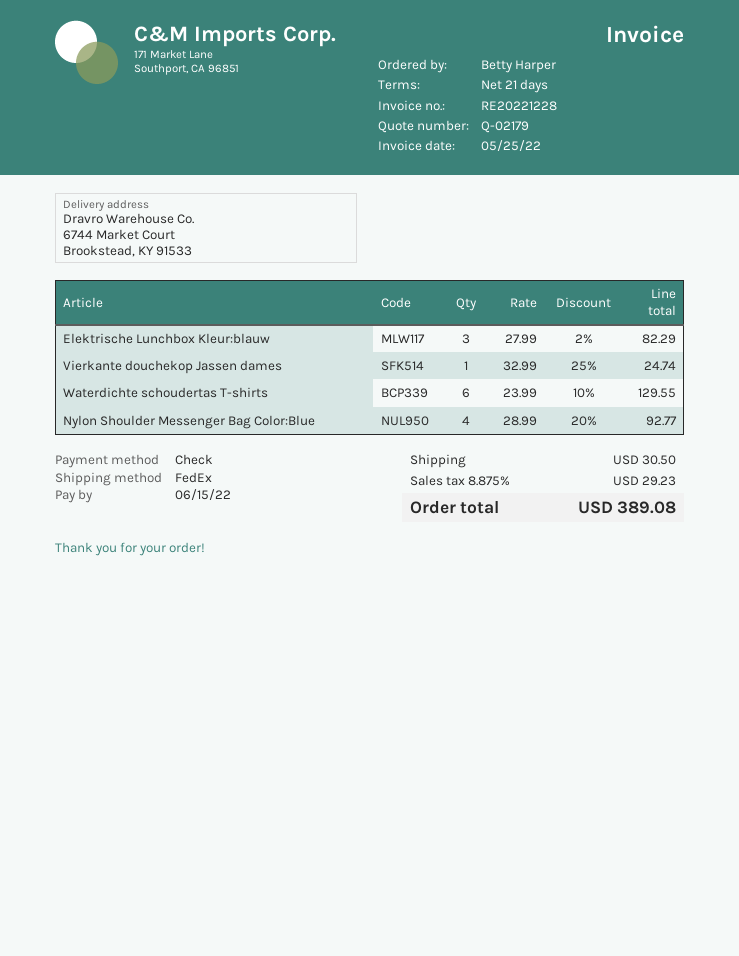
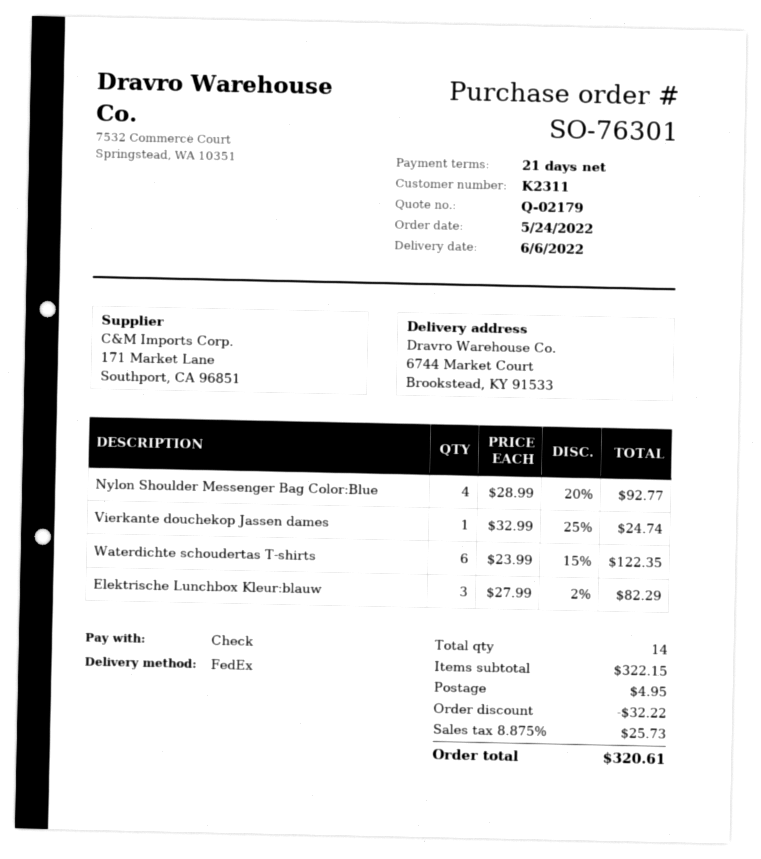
Waterdichte schoudertas T-shirts: 6 x 23.99 - 10% = 129.55 -> 6 x 23.99 - 15% = 122.35
discount: none -> 32.22
shipping: 30.50 -> 4.95
tax: 8.875% = 29.23 -> 8.875% = 25.73
total: 389.08 -> 320.61

